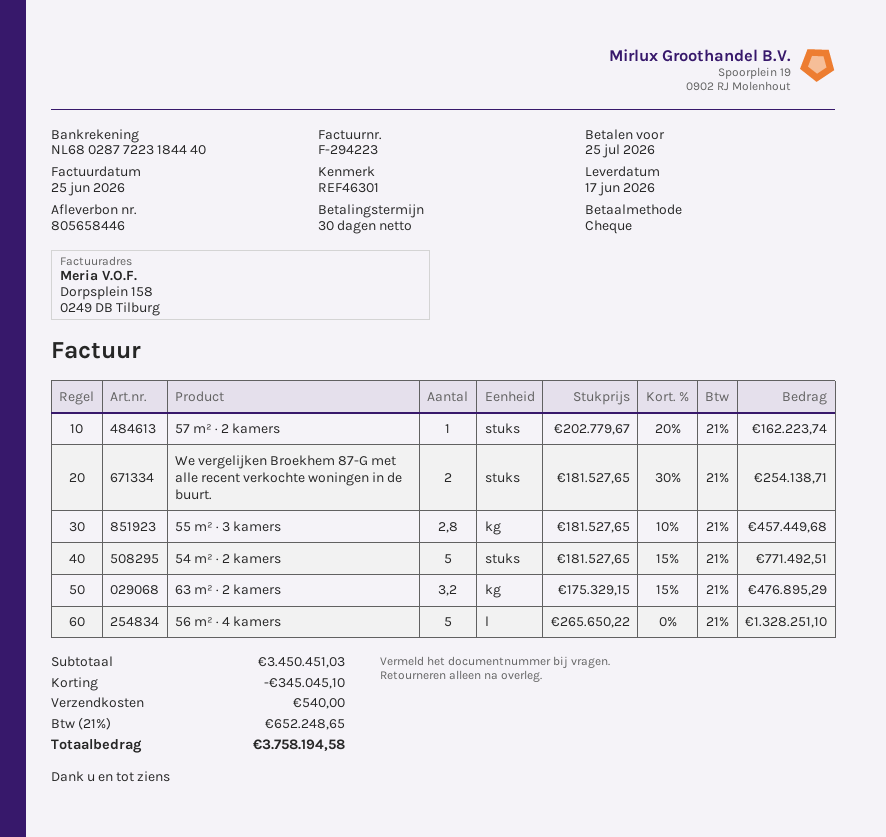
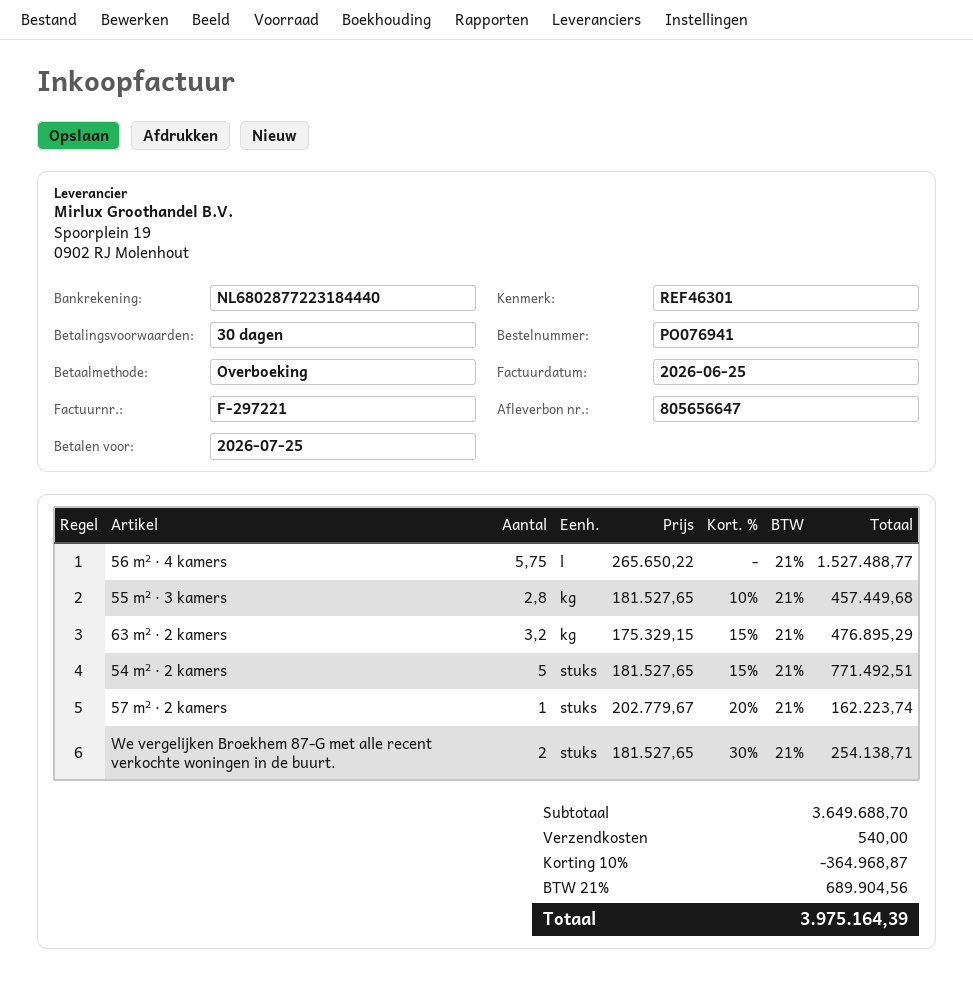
delivery note number: 805658446 -> 805656647
invoice number: F-294223 -> F-297221
payment method: cheque -> bank transfer
56 m² · 4 kamers: 5 x 265650.22 = 1328251.10 -> 5.75 x 265650.22 = 1527488.77
subtotal: 3450451.03 -> 3649688.70
discount: 345045.10 -> 364968.87
tax: 21% = 652248.65 -> 21% = 689904.56
total: 3758194.58 -> 3975164.39

